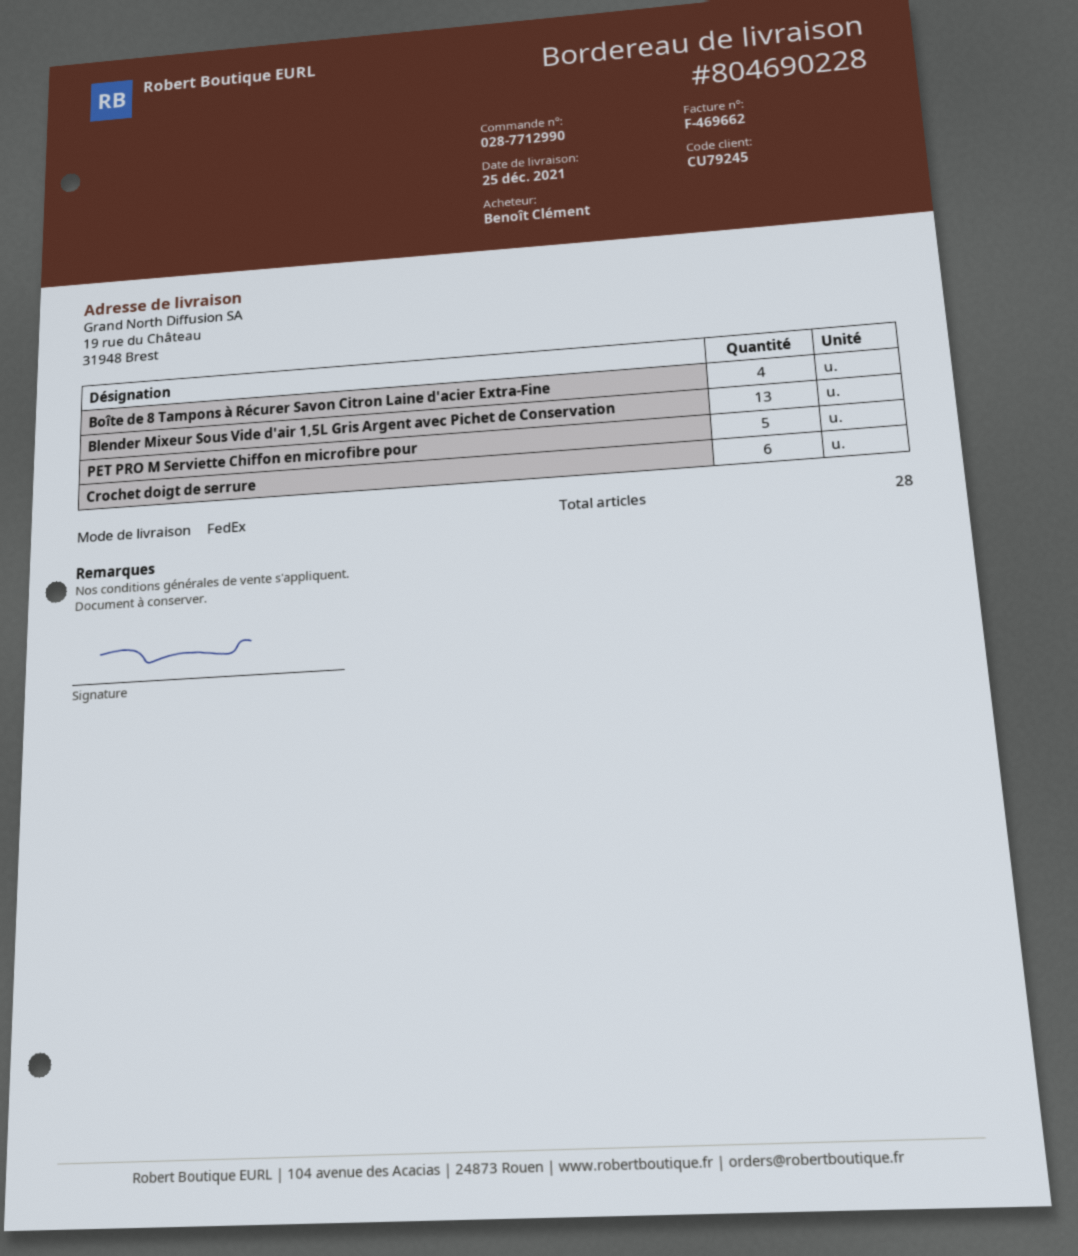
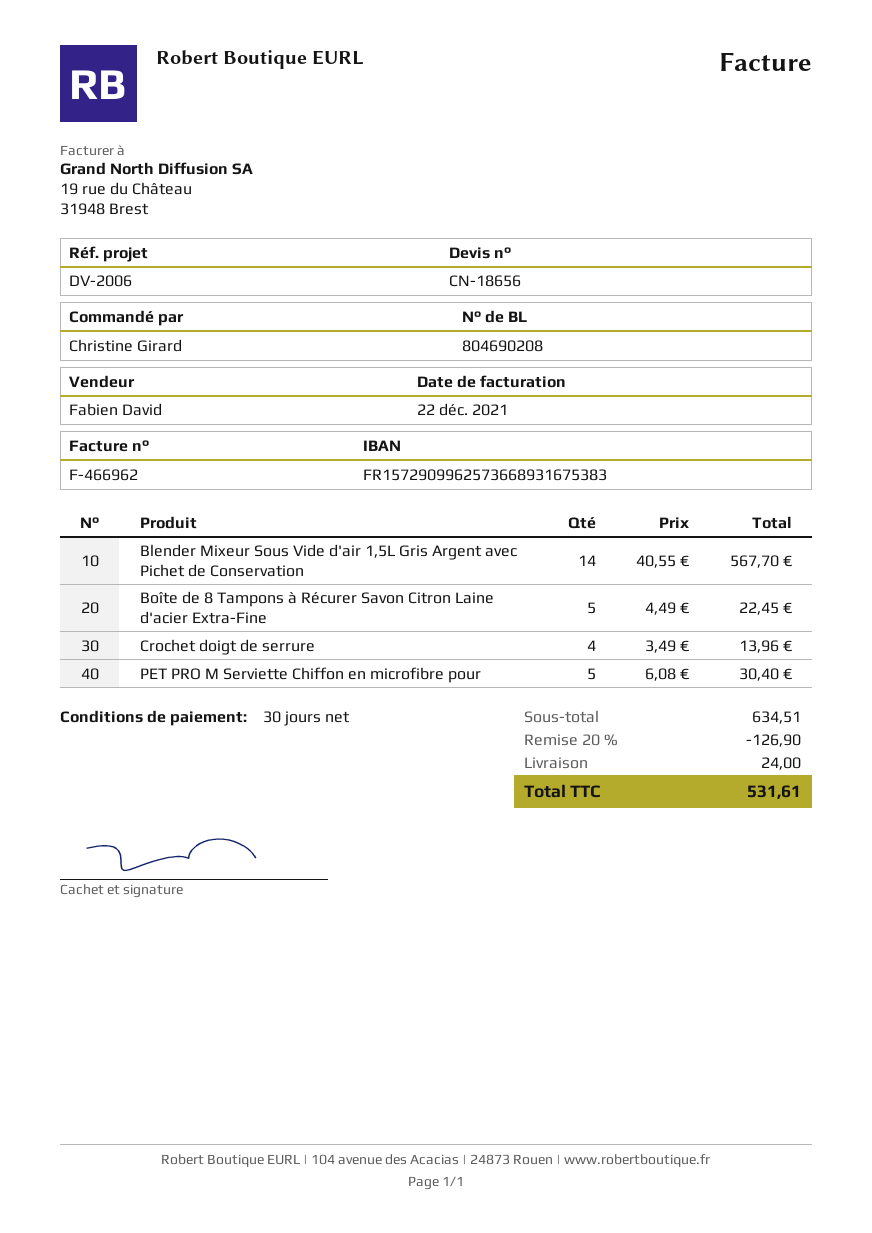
delivery note number: 804690228 -> 804690208
invoice number: F-469662 -> F-466962
ordered by: Benoît Clément -> Christine Girard
Boîte de 8 Tampons à Récurer Savon Citron Laine d'acier Extra-Fine: 4 -> 5
Blender Mixeur Sous Vide d'air 1,5L Gris Argent avec Pichet de Conservation: 13 -> 14
Crochet doigt de serrure: 6 -> 4

